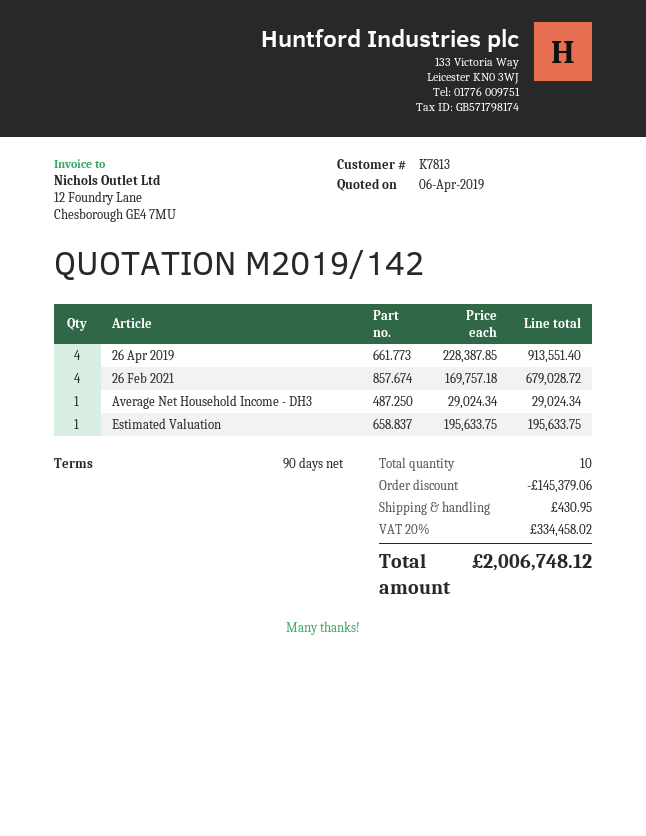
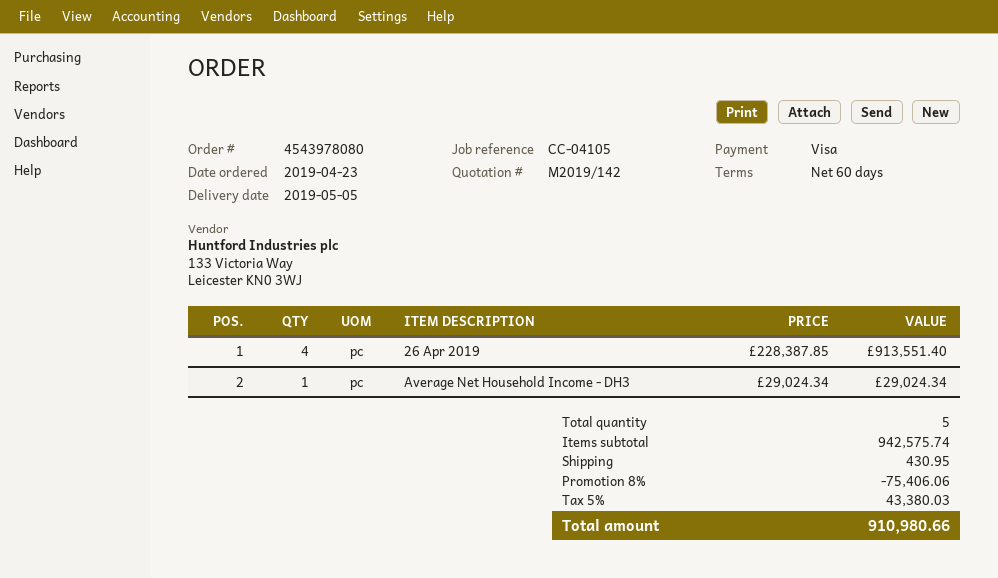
payment terms: 90 days -> 60 days
26 Feb 2021: 4 x 169757.18 = 679028.72 -> none
Estimated Valuation: 1 x 195633.75 = 195633.75 -> none
total quantity: 10 -> 5
discount: 145379.06 -> 75406.06
tax: 20% = 334458.02 -> 5% = 43380.03
total: 2006748.12 -> 910980.66

